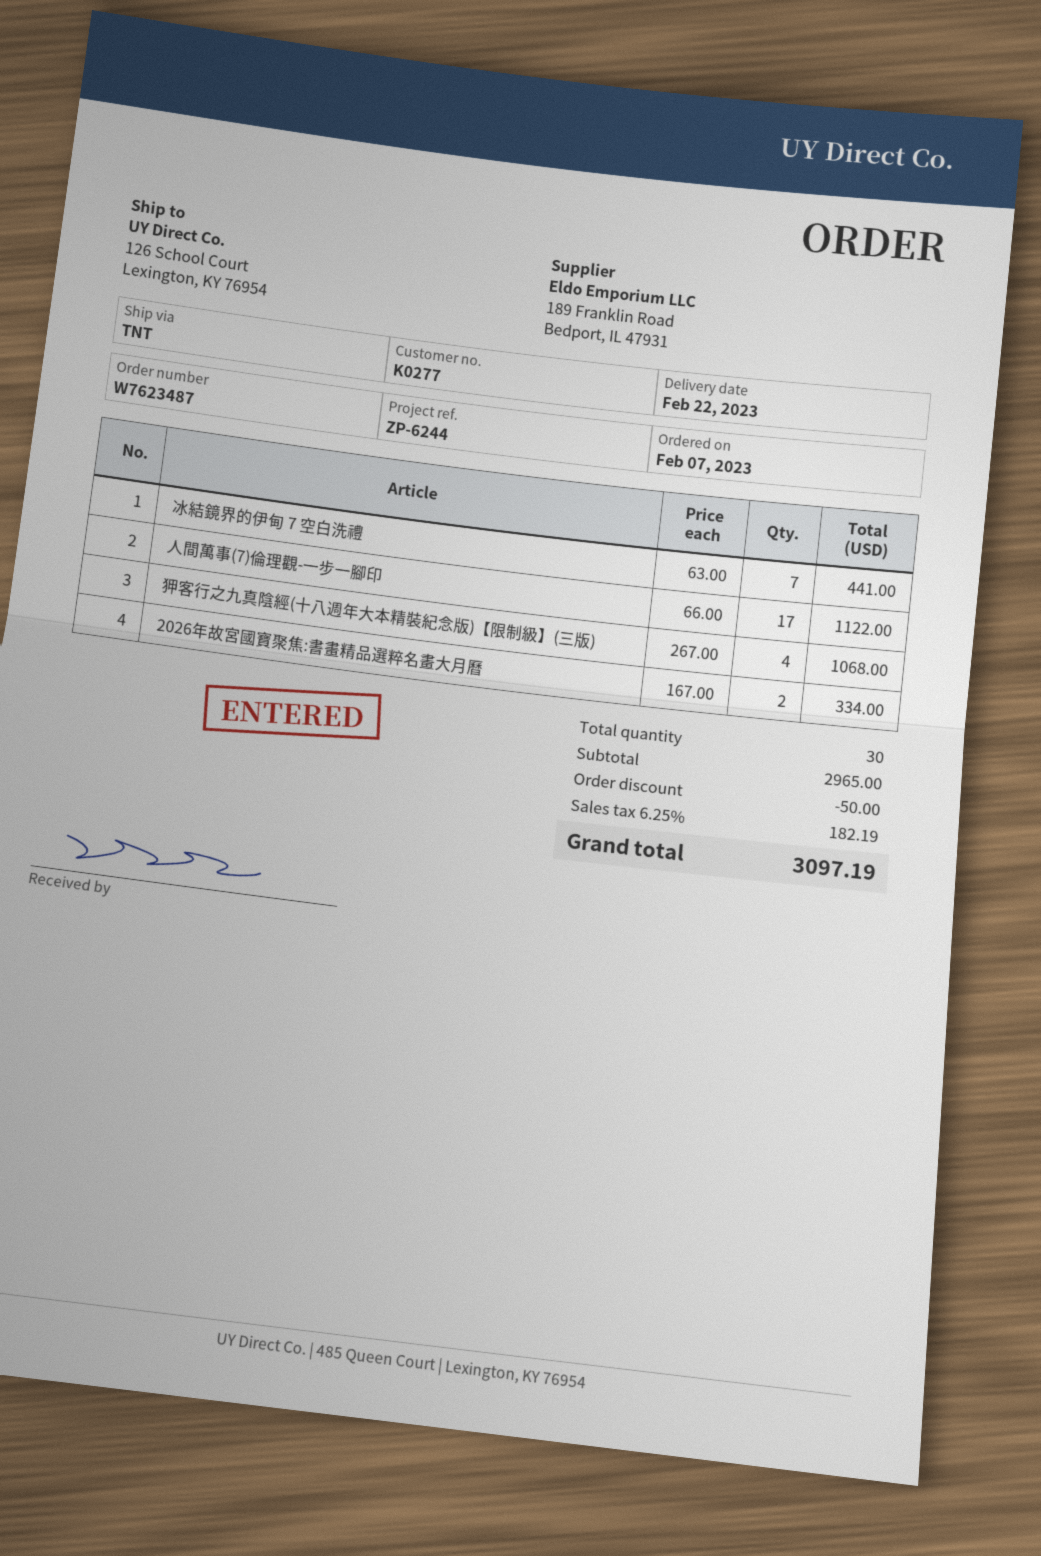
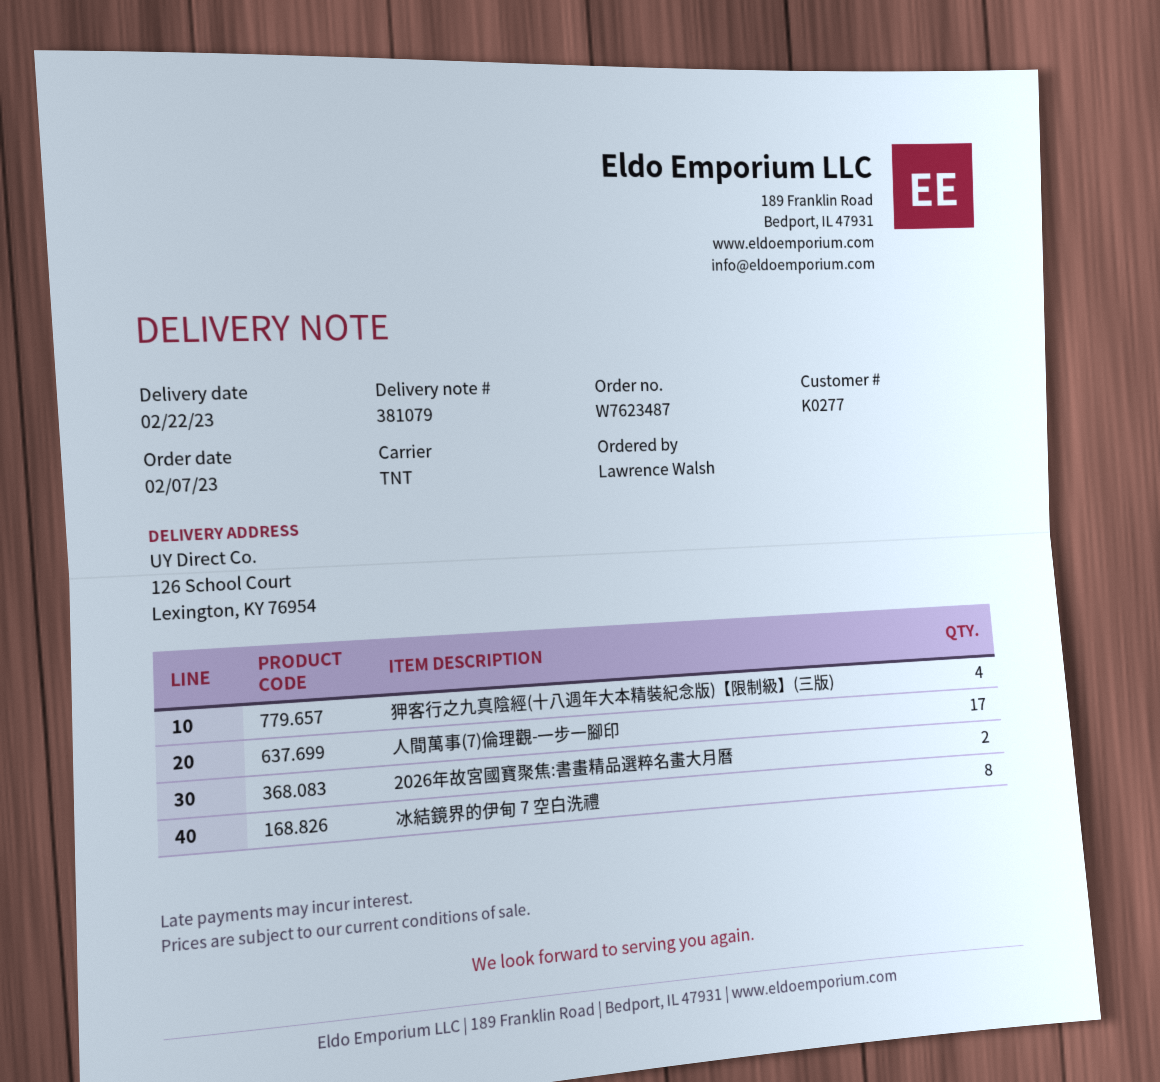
冰結鏡界的伊甸 7 空白洗禮: 7 -> 8

